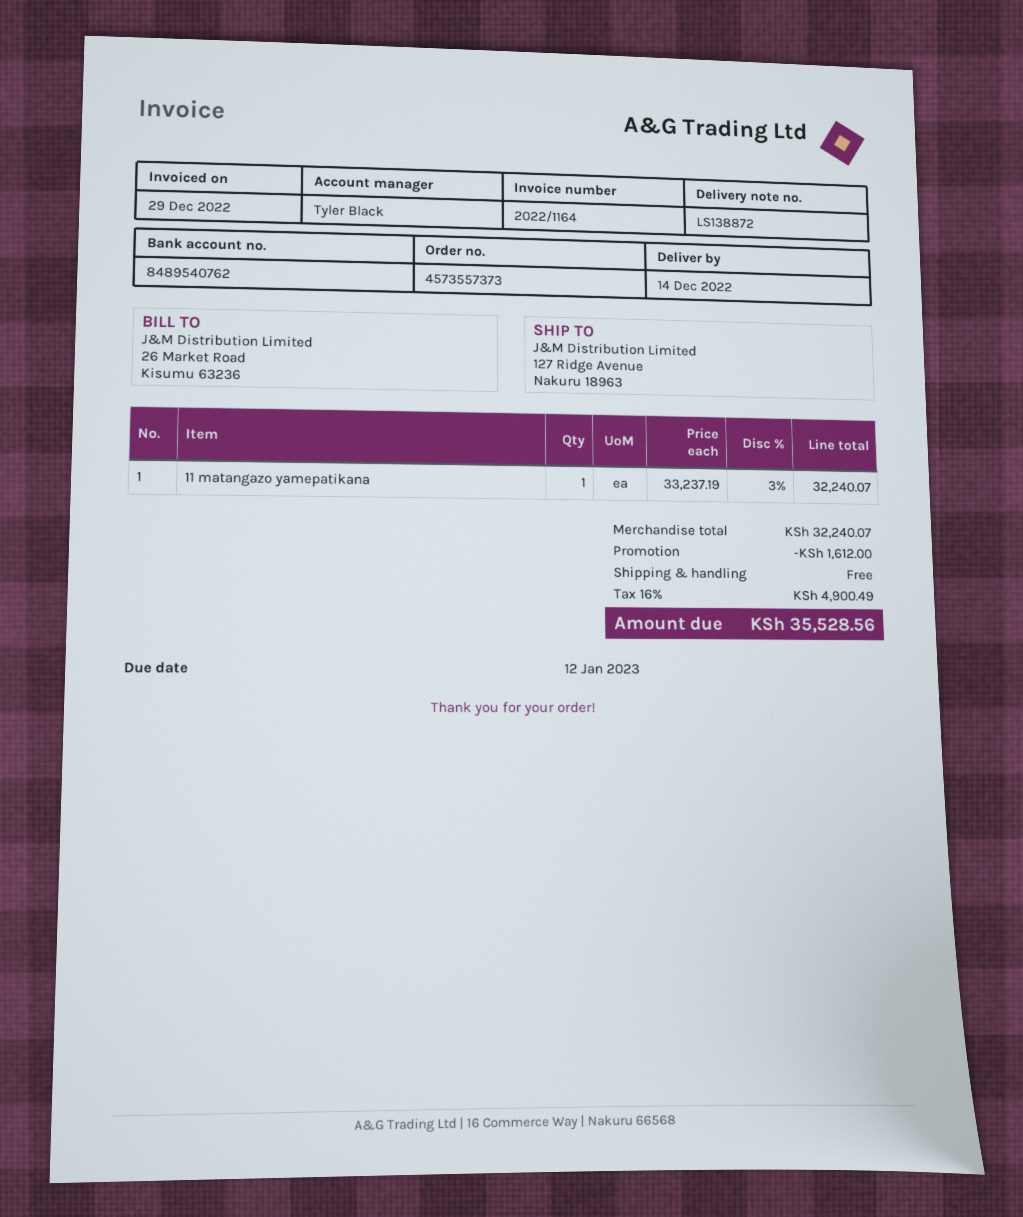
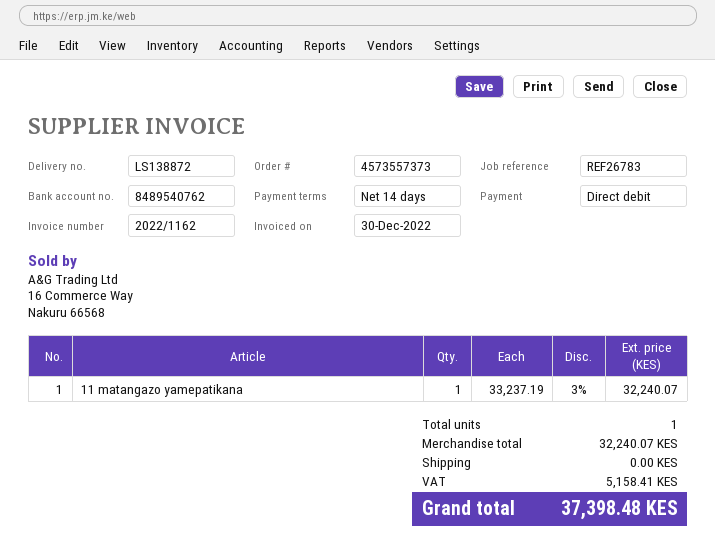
invoice number: 2022/1164 -> 2022/1162
invoice date: 2022-12-29 -> 2022-12-30
discount: 1612.00 -> none
tax: 4900.49 -> 5158.41
total: 35528.56 -> 37398.48

